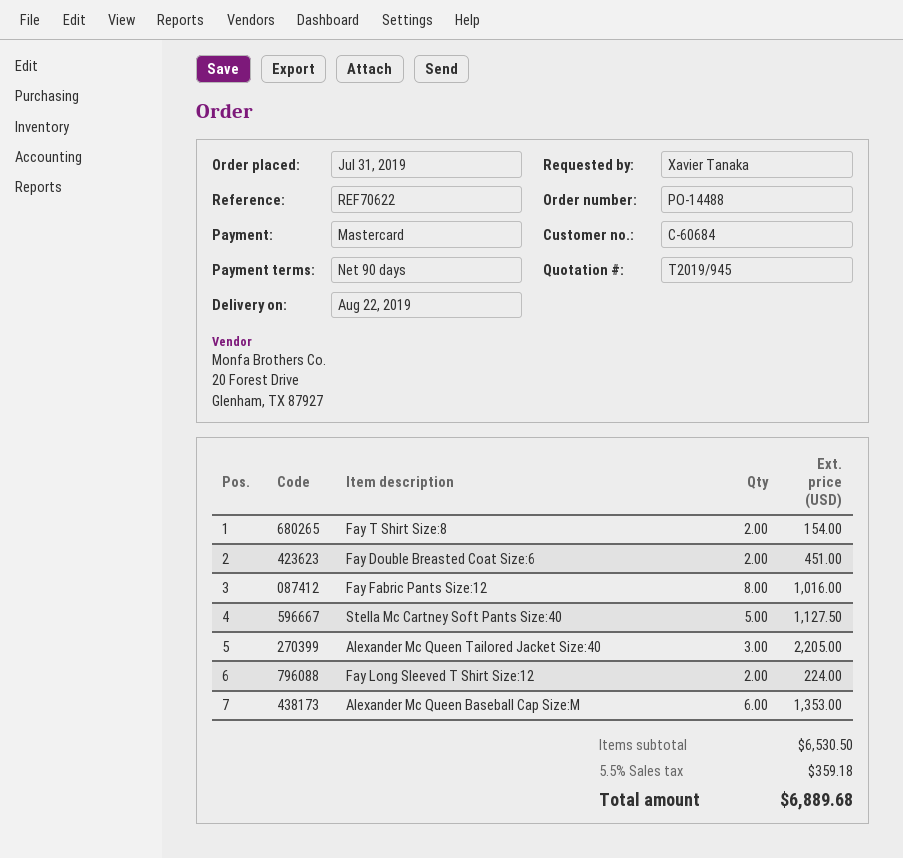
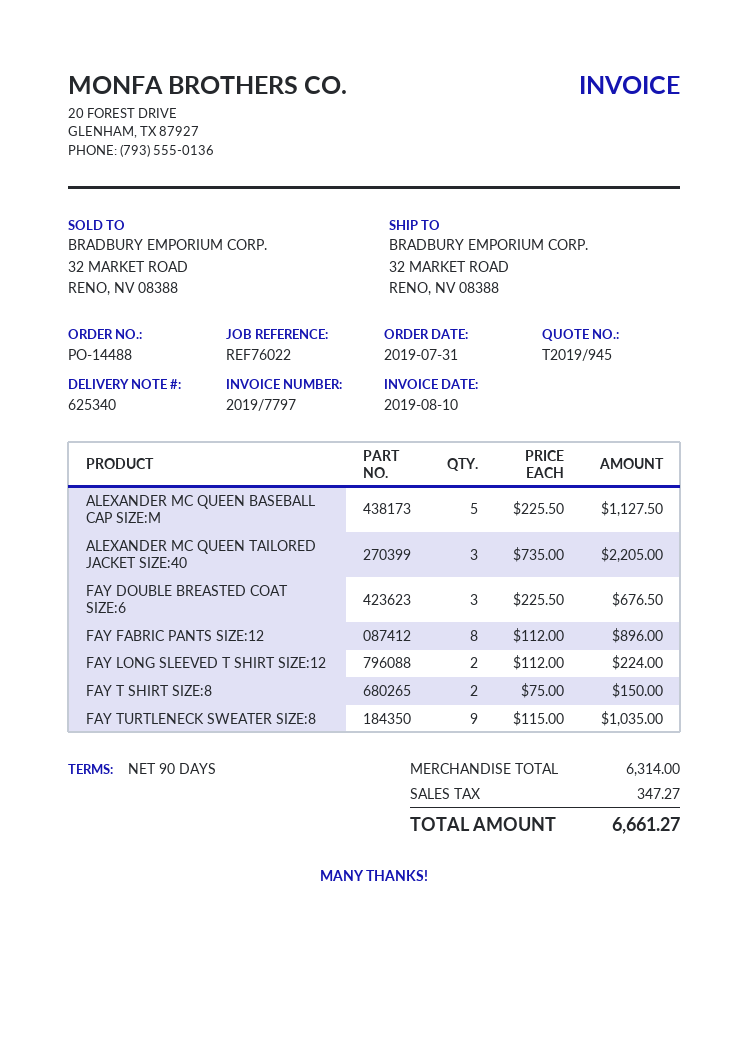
reference: REF70622 -> REF76022
Fay T Shirt Size:8: 2 for 154.00 -> 2 for 150.00
Fay Double Breasted Coat Size:6: 2 for 451.00 -> 3 for 676.50
Fay Fabric Pants Size:12: 8 for 1016.00 -> 8 for 896.00
Stella Mc Cartney Soft Pants Size:40: 5 for 1127.50 -> none
Alexander Mc Queen Baseball Cap Size:M: 6 for 1353.00 -> 5 for 1127.50
FAY TURTLENECK SWEATER SIZE:8: none -> 9 for 1035.00
subtotal: 6530.50 -> 6314.00
tax: 359.18 -> 347.27
total: 6889.68 -> 6661.27

